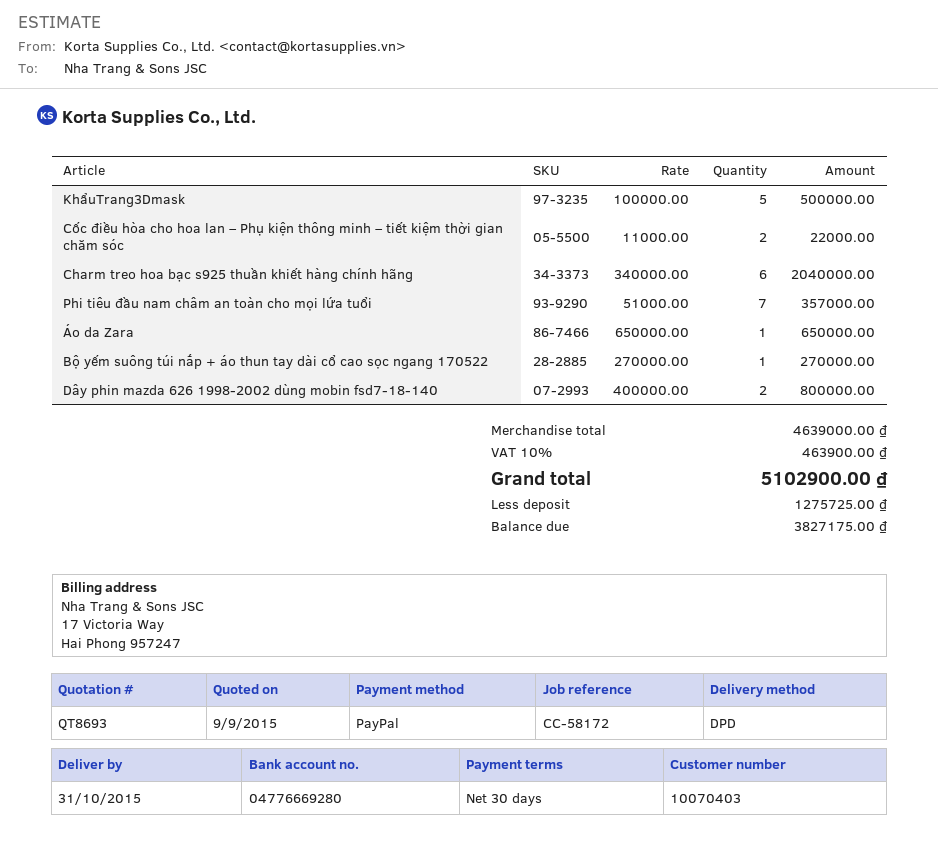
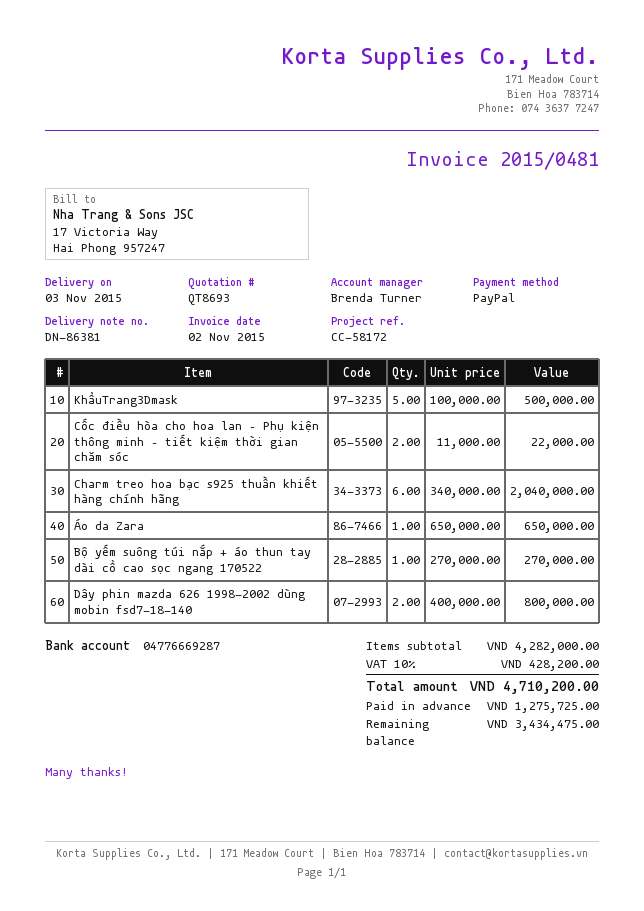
delivery date: 2015-10-31 -> 2015-11-03
bank account: 04776669280 -> 04776669287
Phi tiêu đầu nam châm an toàn cho mọi lứa tuổi: 7 x 51000.00 = 357000.00 -> none
subtotal: 4639000.00 -> 4282000.00
tax: 10% = 463900.00 -> 10% = 428200.00
total: 5102900.00 -> 4710200.00
balance: 3827175.00 -> 3434475.00

